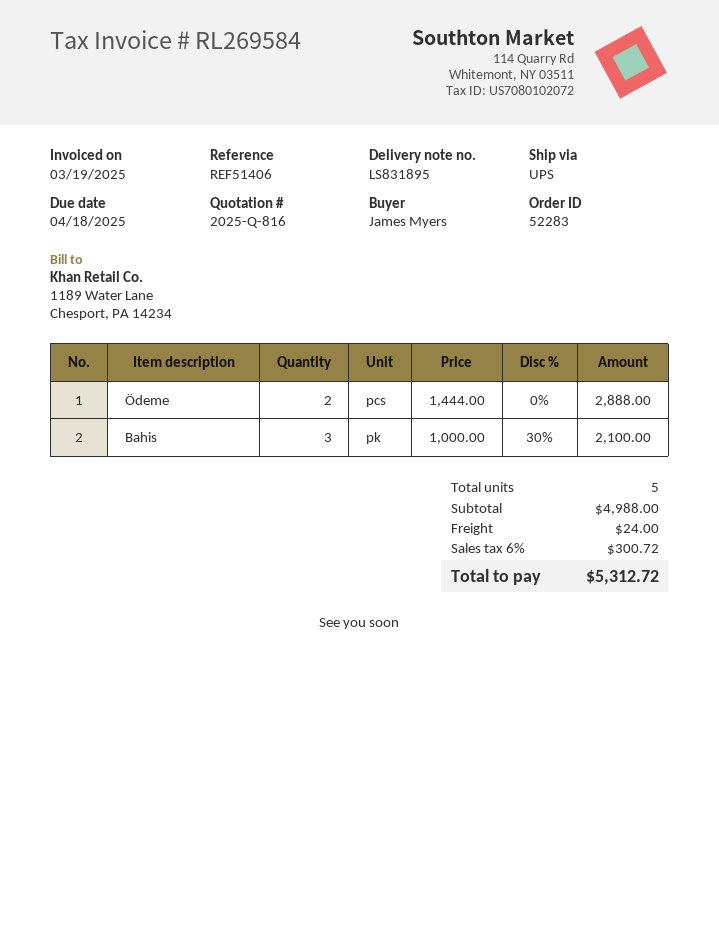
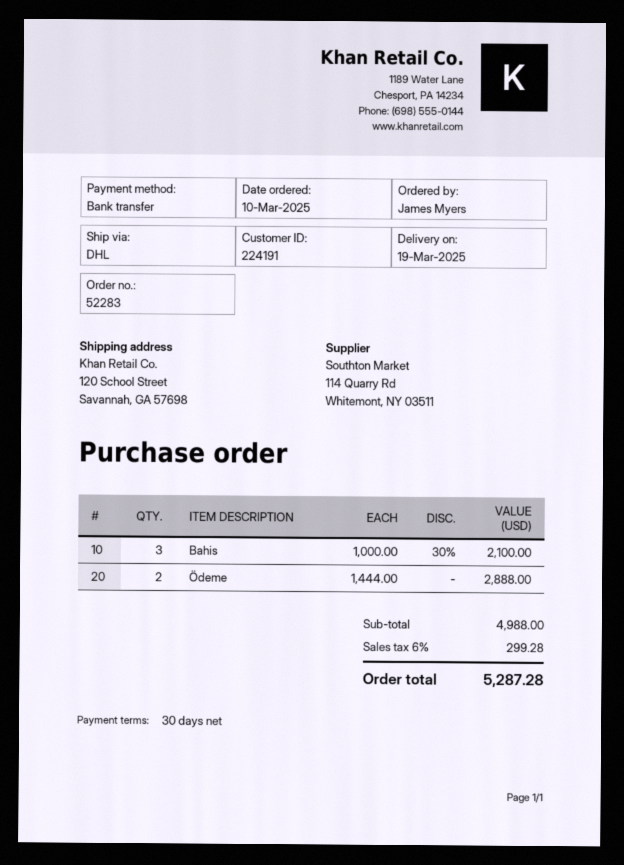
shipping method: UPS -> DHL
shipping: 24.00 -> none
tax: 6% = 300.72 -> 6% = 299.28
total: 5312.72 -> 5287.28

